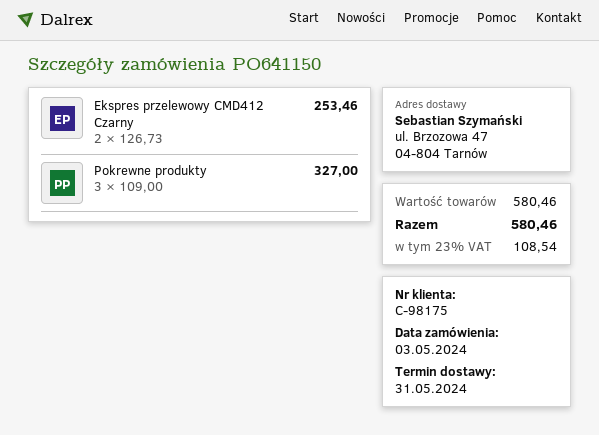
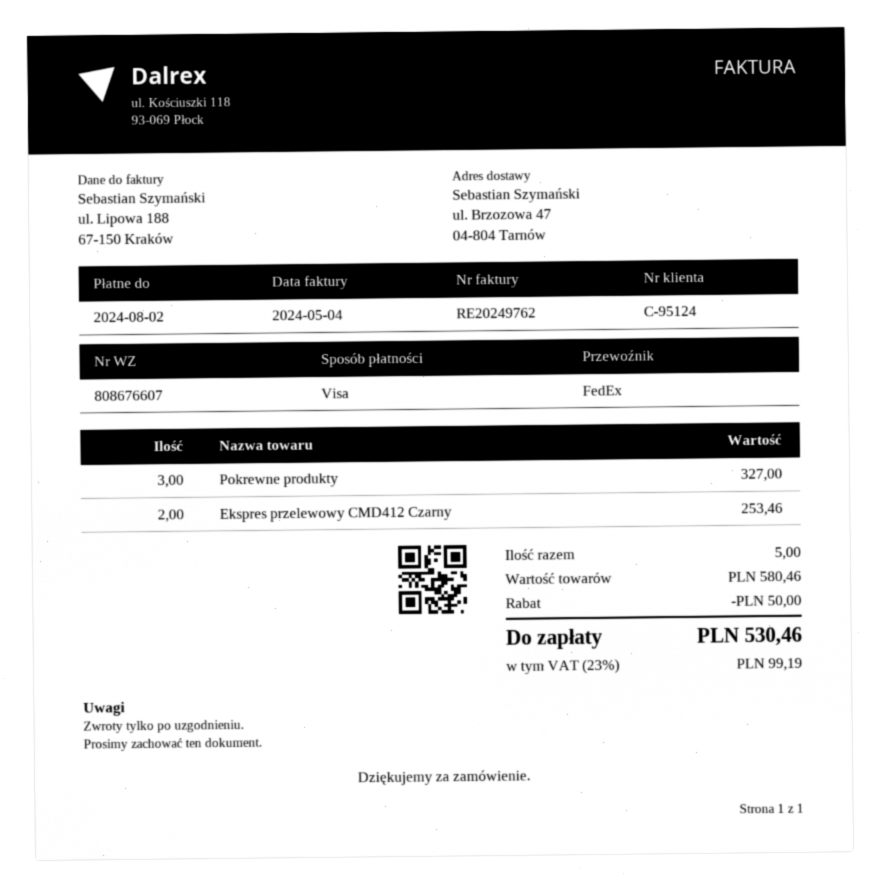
customer number: C-98175 -> C-95124
discount: none -> 50.00
tax: 23% = 108.54 -> 23% = 99.19
total: 580.46 -> 530.46

